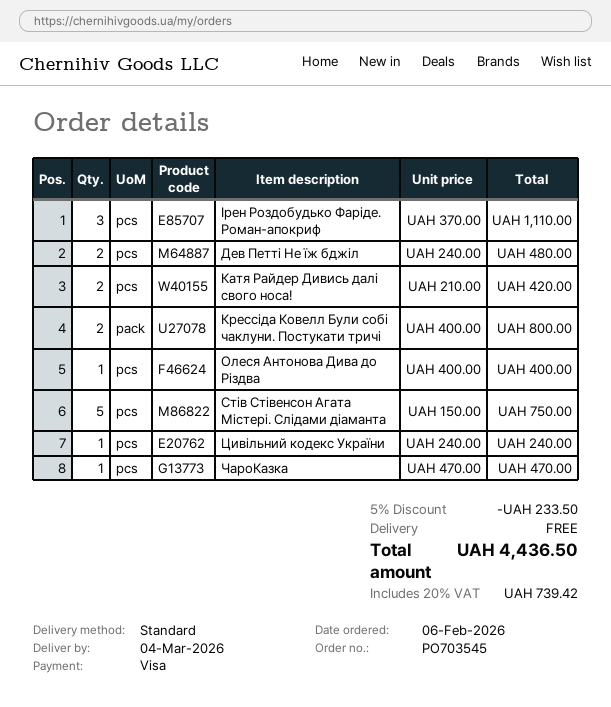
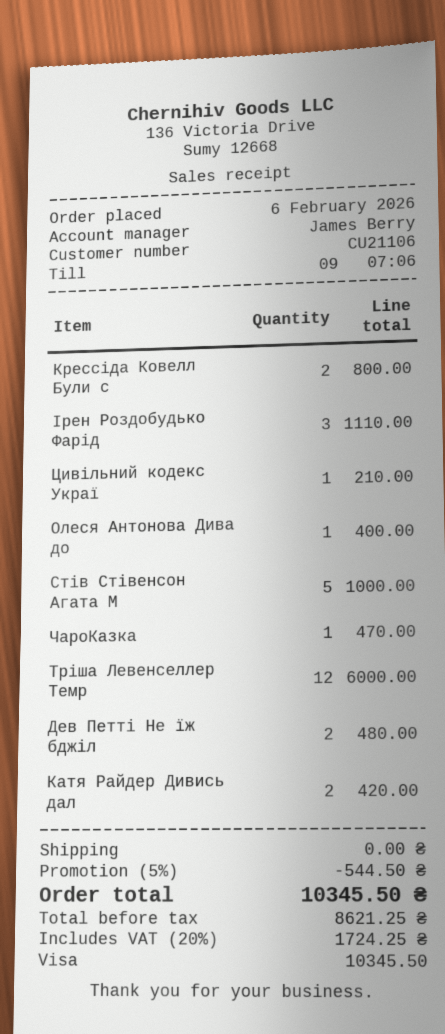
Стів Стівенсон Агата Містері. Слідами діаманта: 5 for 750.00 -> 5 for 1000.00
Цивільний кодекс України: 1 for 240.00 -> 1 for 210.00
Тріша Левенселлер Темр: none -> 12 for 6000.00
discount: 5% = 233.50 -> 5% = 544.50
tax: 20% = 739.42 -> 20% = 1724.25
total: 4436.50 -> 10345.50

